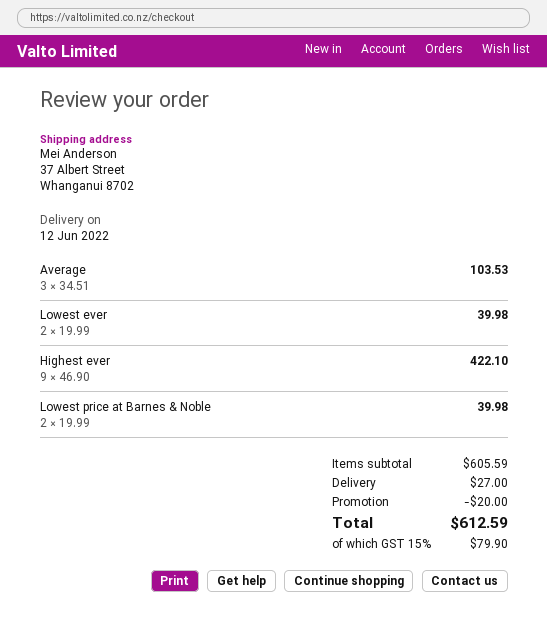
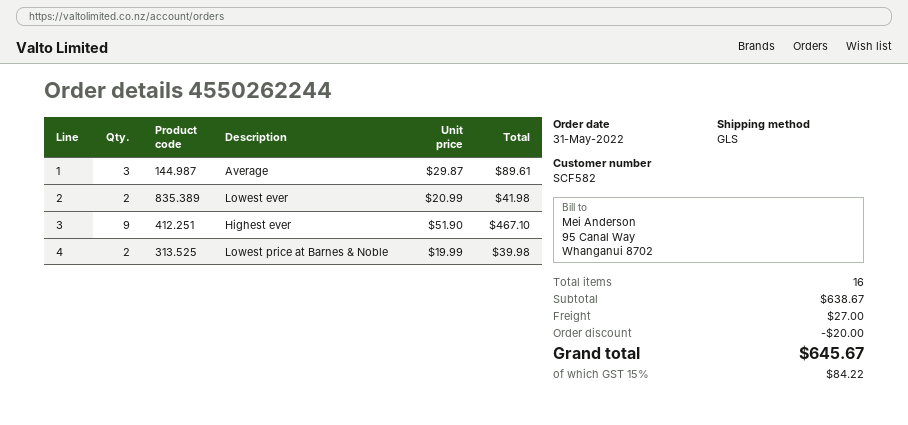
Average: 3 x 34.51 = 103.53 -> 3 x 29.87 = 89.61
Lowest ever: 2 x 19.99 = 39.98 -> 2 x 20.99 = 41.98
Highest ever: 9 x 46.90 = 422.10 -> 9 x 51.90 = 467.10
subtotal: 605.59 -> 638.67
tax: 15% = 79.90 -> 15% = 84.22
total: 612.59 -> 645.67

